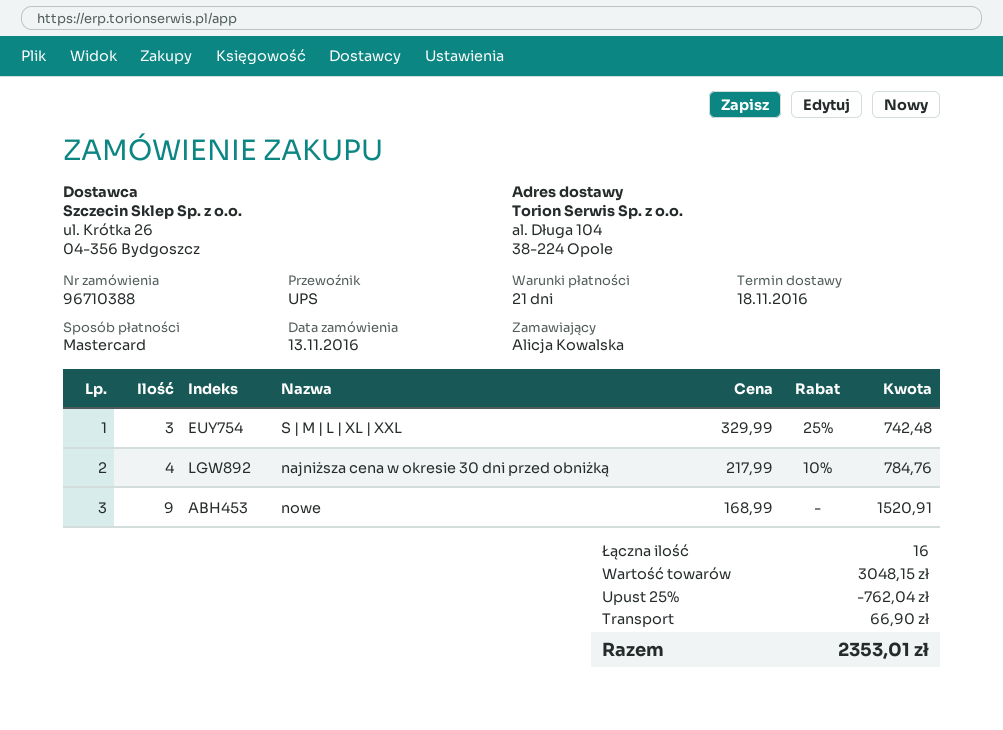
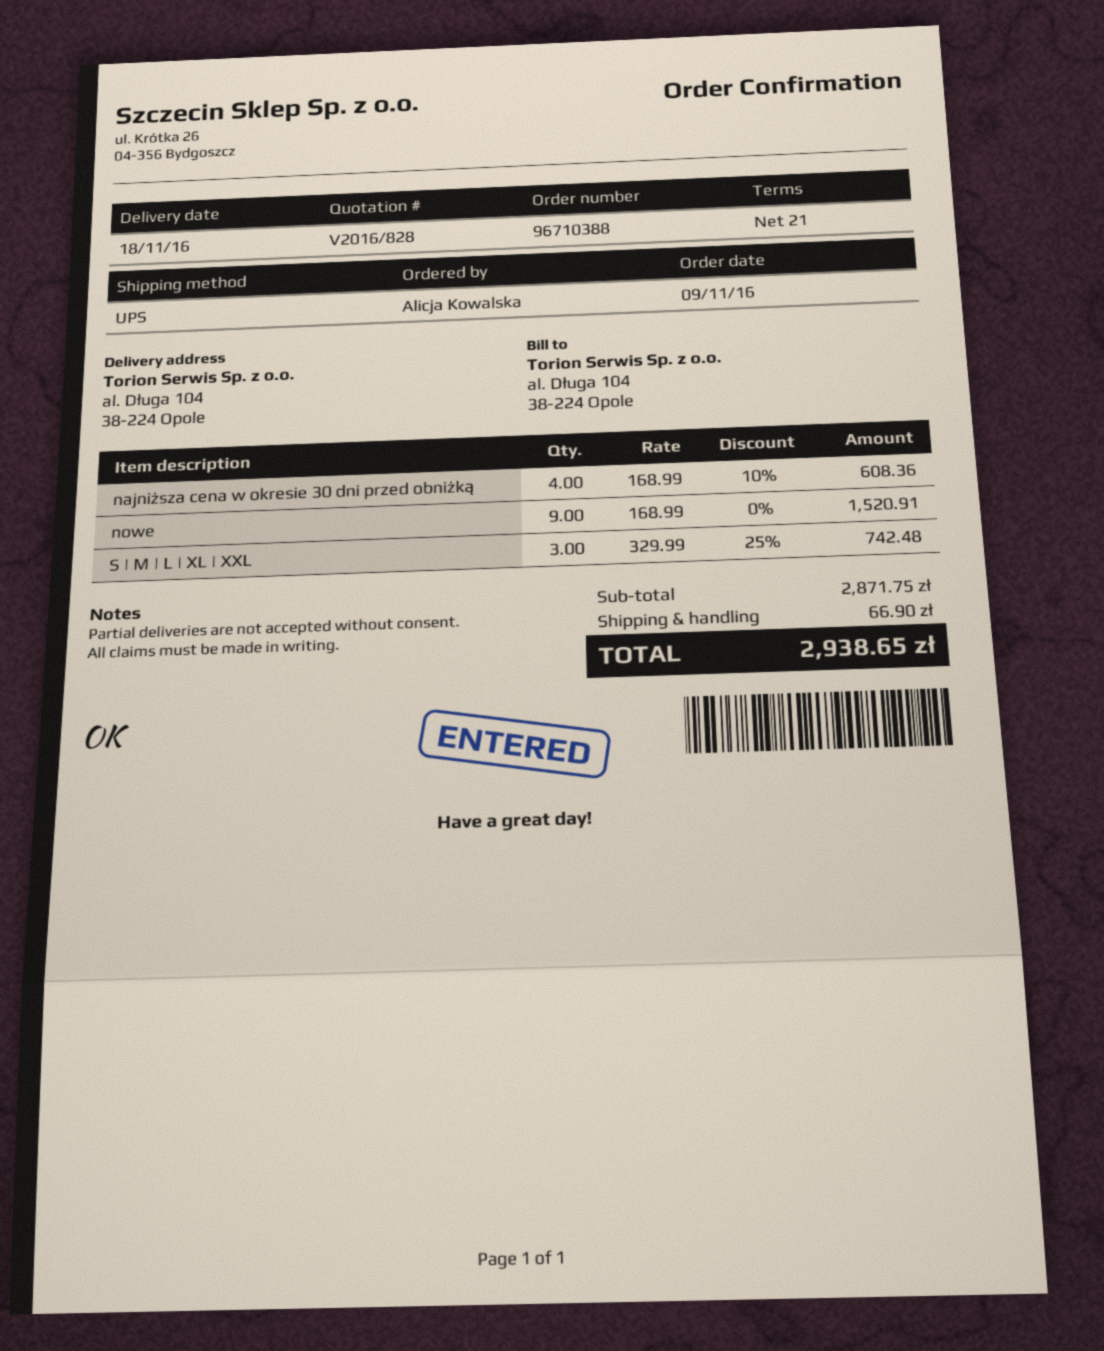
order date: 2016-11-13 -> 2016-11-09
najniższa cena w okresie 30 dni przed obniżką: 4 x 217.99 - 10% = 784.76 -> 4 x 168.99 - 10% = 608.36
subtotal: 3048.15 -> 2871.75
discount: 25% = 762.04 -> none
total: 2353.01 -> 2938.65

